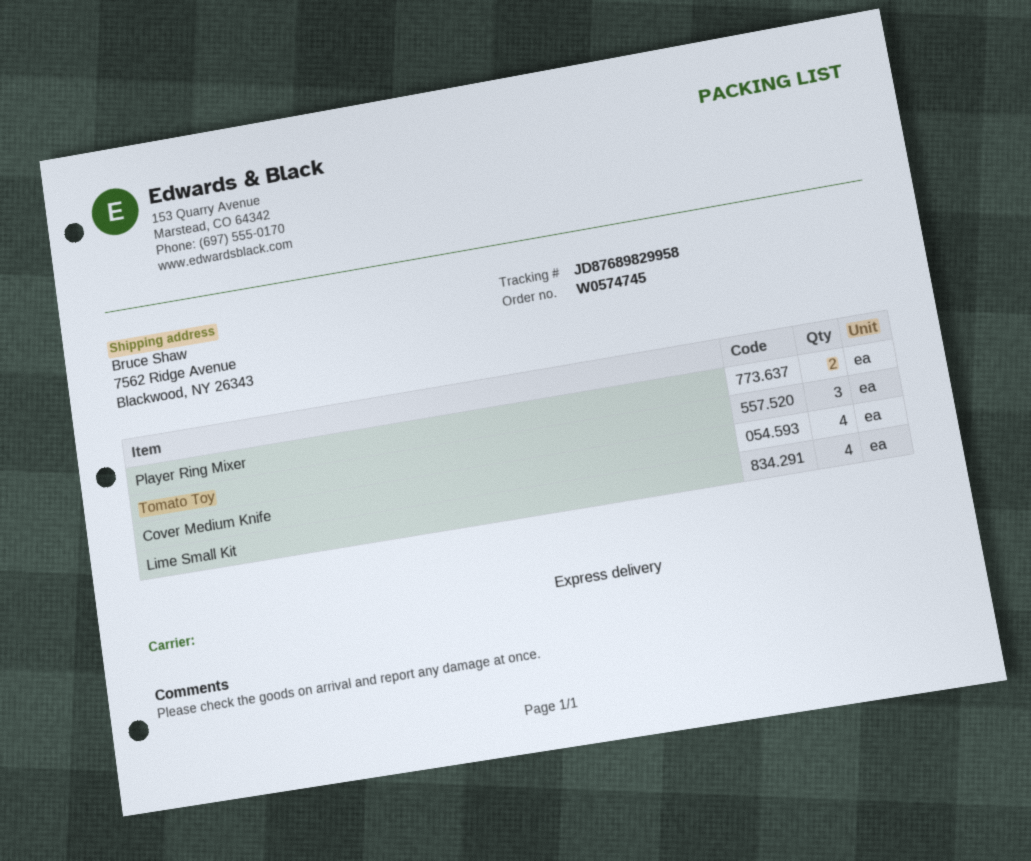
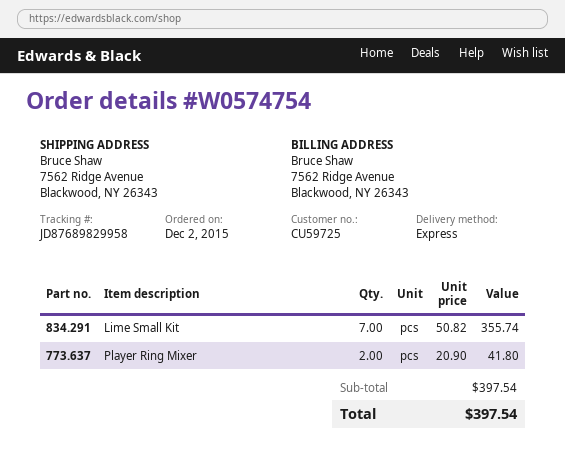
order number: W0574745 -> W0574754
Tomato Toy: 3 -> none
Cover Medium Knife: 4 -> none
Lime Small Kit: 4 -> 7

